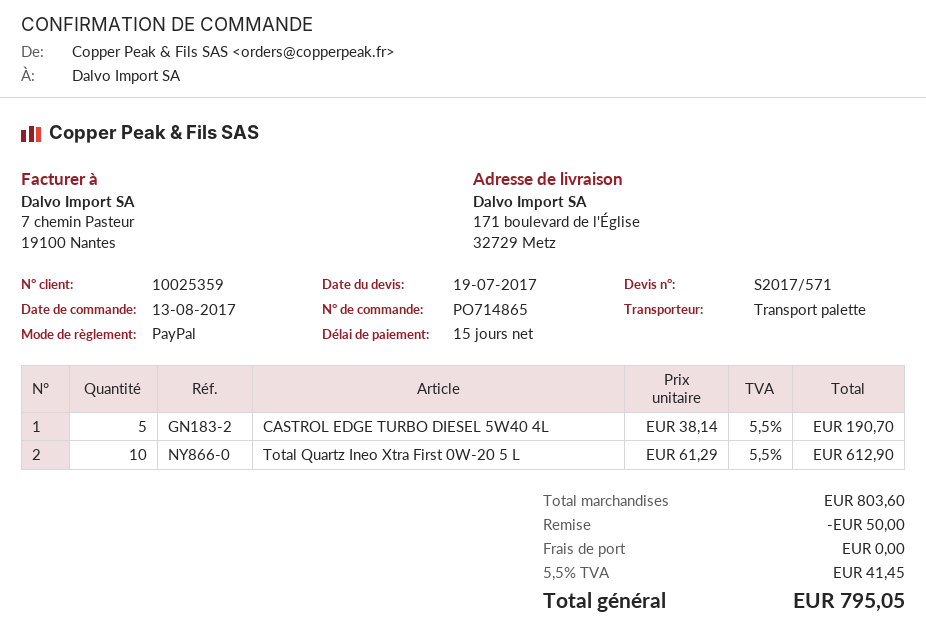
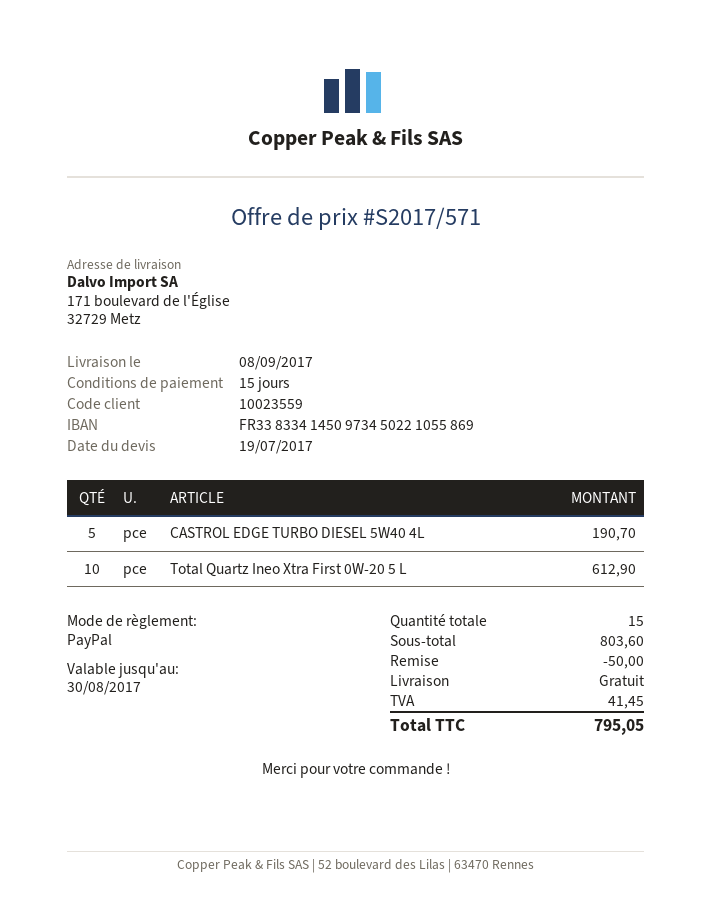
customer number: 10025359 -> 10023559

